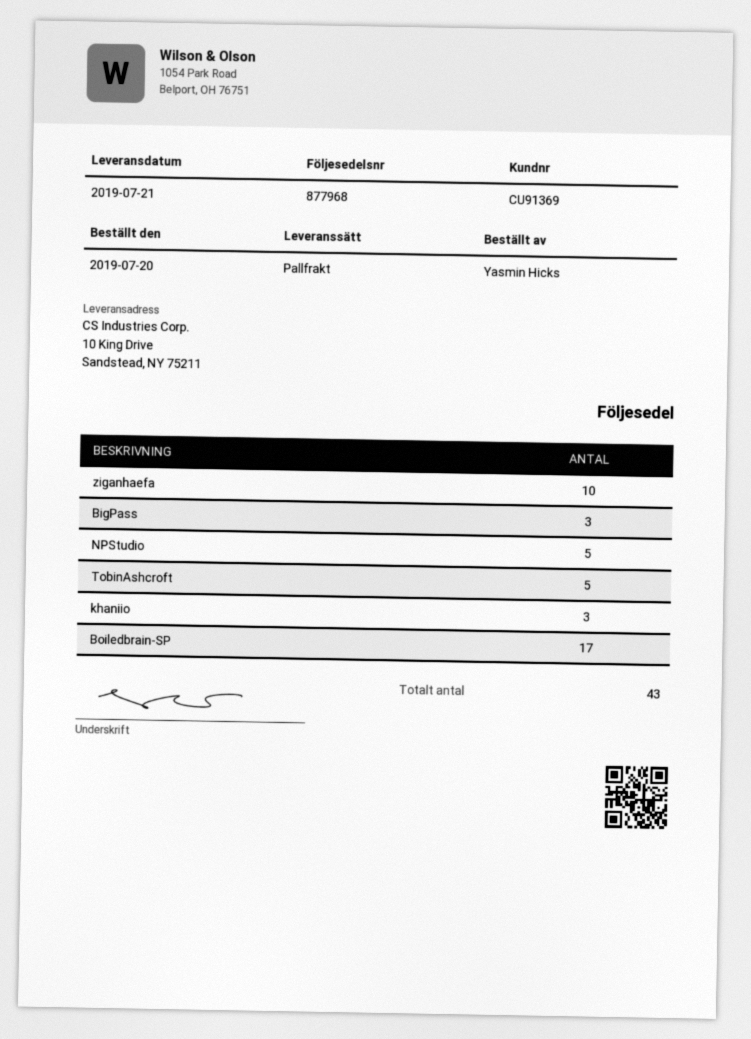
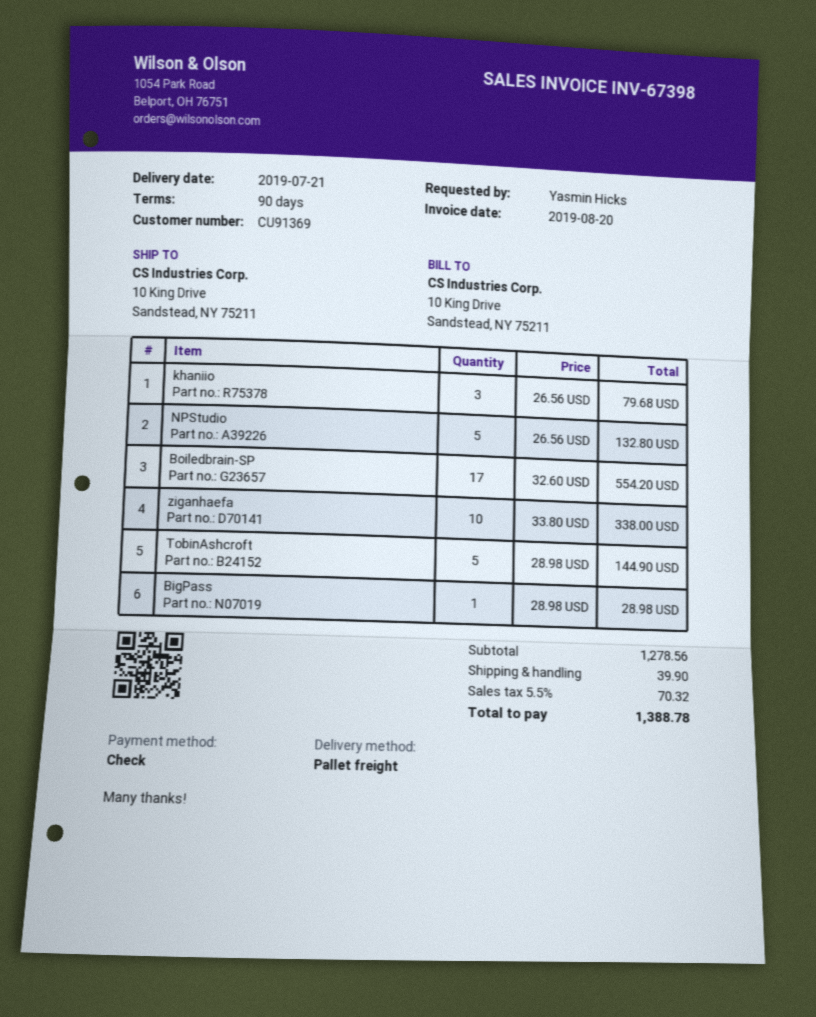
BigPass: 3 -> 1

